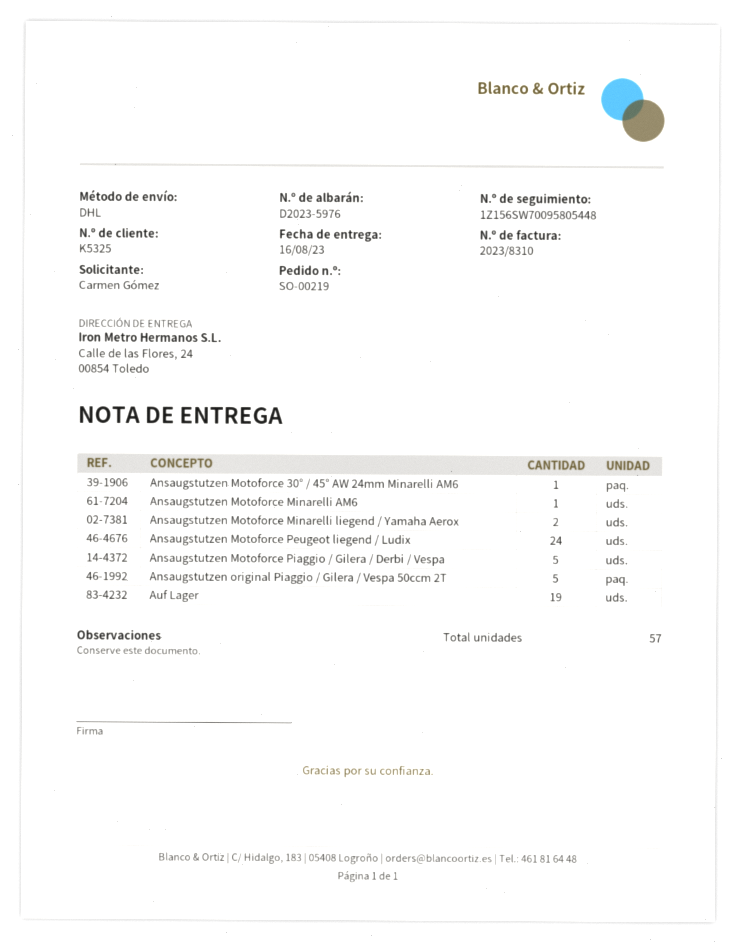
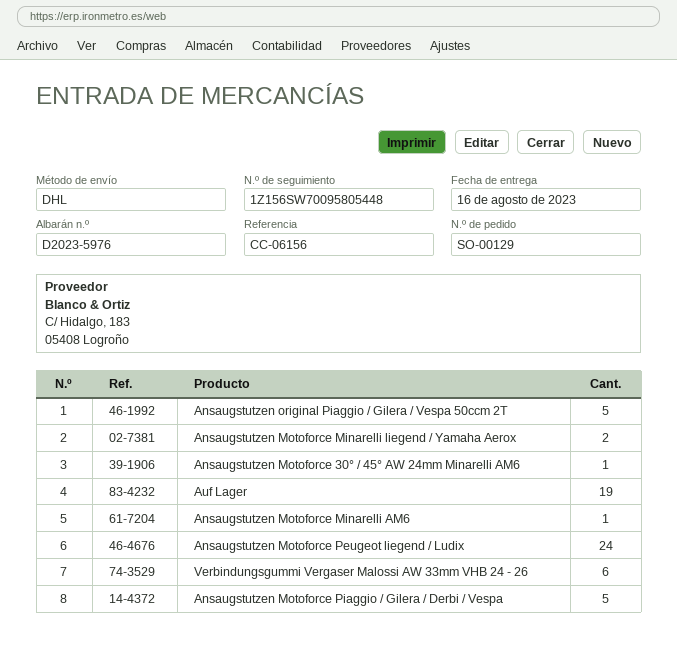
order number: SO-00219 -> SO-00129
Verbindungsgummi Vergaser Malossi AW 33mm VHB 24 - 26: none -> 6

